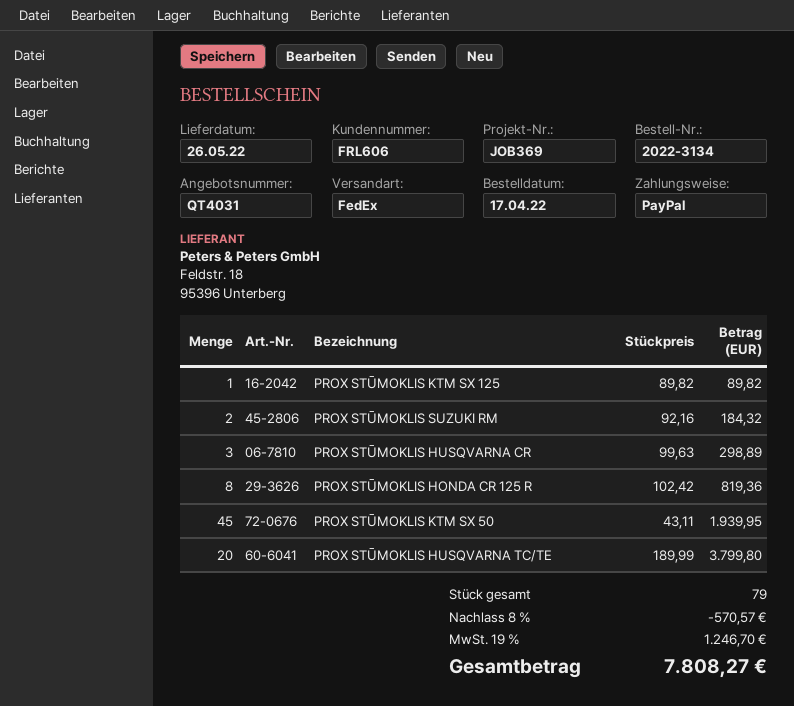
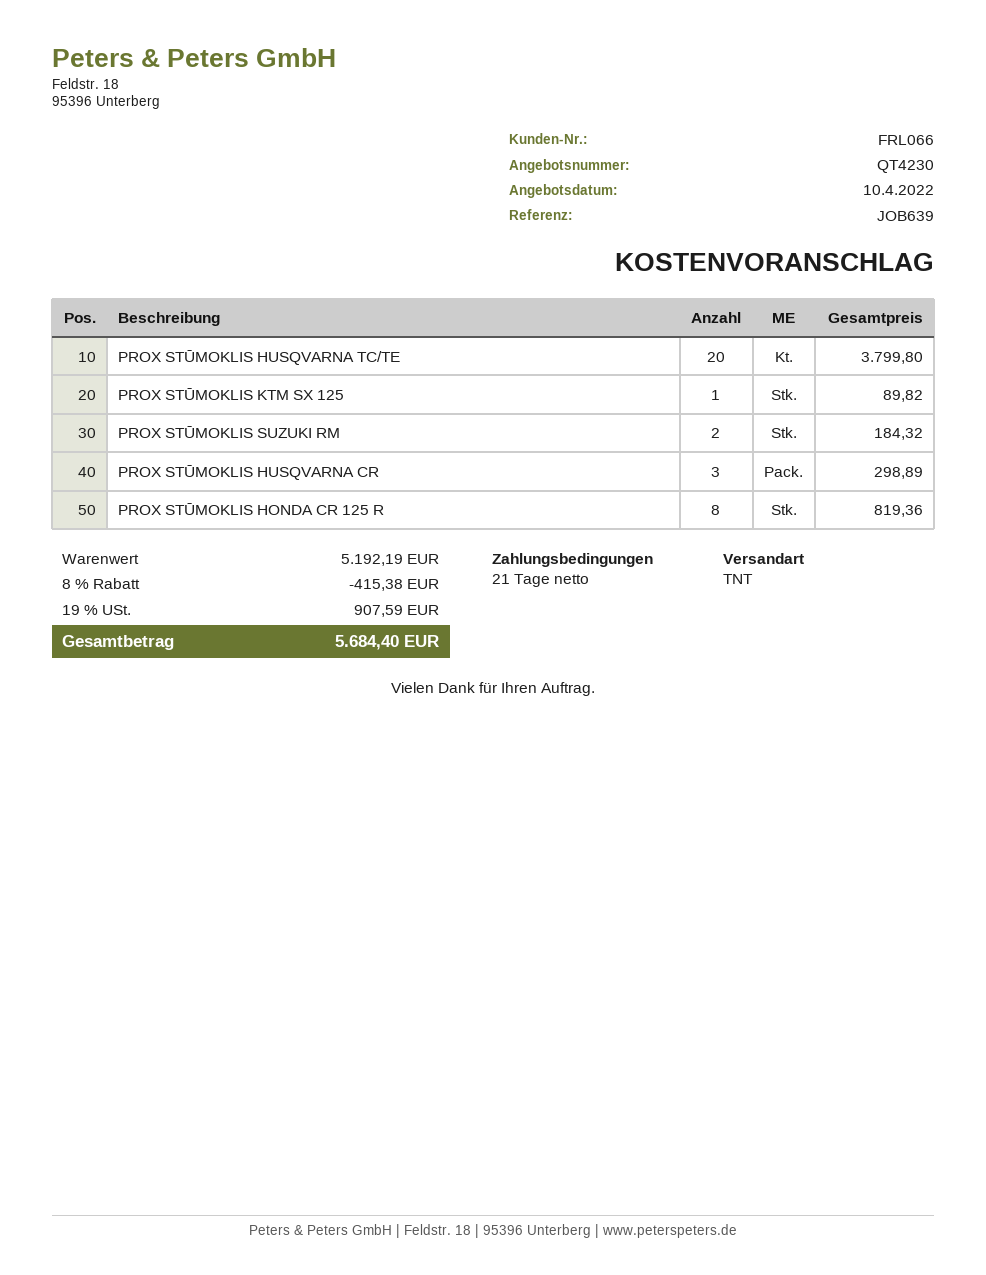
quote number: QT4031 -> QT4230
customer number: FRL606 -> FRL066
reference: JOB369 -> JOB639
shipping method: FedEx -> TNT
PROX STŪMOKLIS KTM SX 50: 45 for 1939.95 -> none
discount: 8% = 570.57 -> 8% = 415.38
tax: 19% = 1246.70 -> 19% = 907.59
total: 7808.27 -> 5684.40

